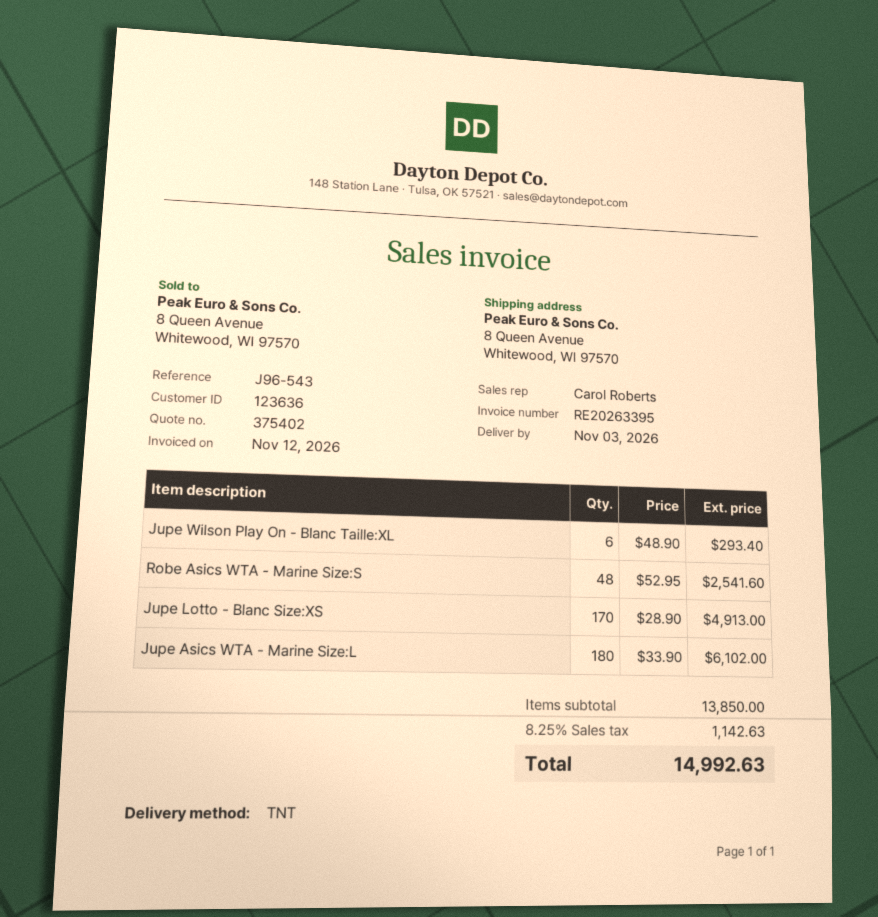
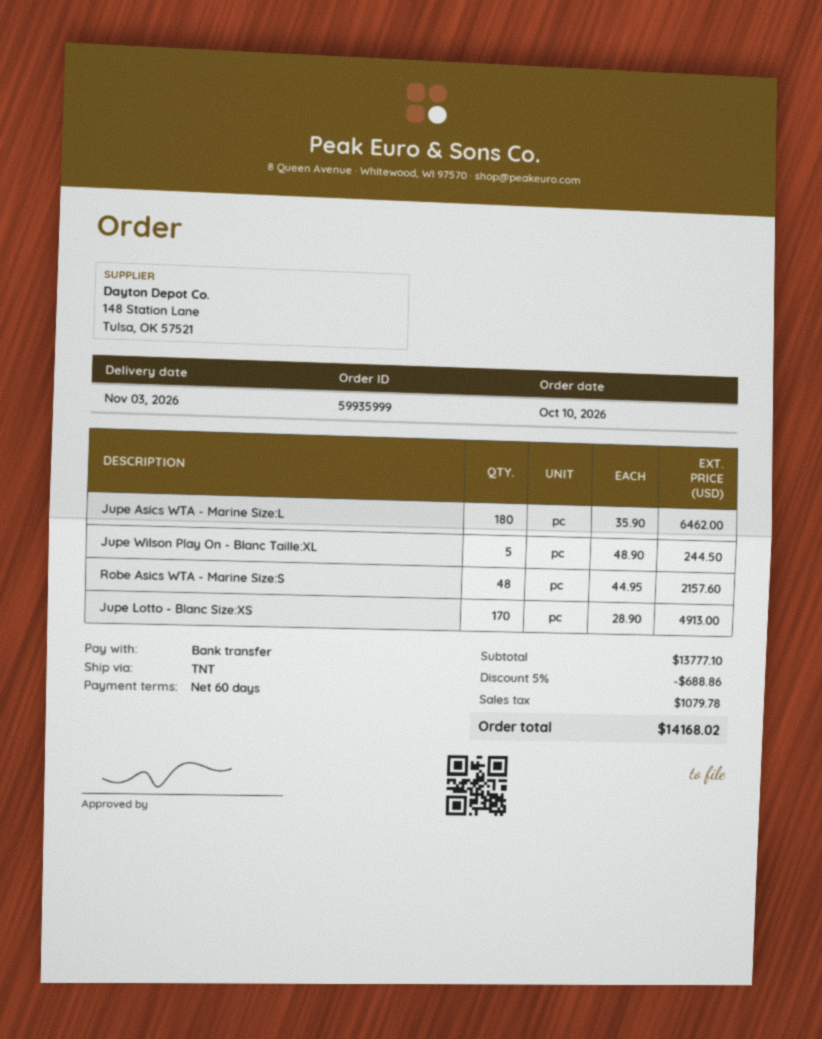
Jupe Wilson Play On - Blanc Taille:XL: 6 x 48.90 = 293.40 -> 5 x 48.90 = 244.50
Robe Asics WTA - Marine Size:S: 48 x 52.95 = 2541.60 -> 48 x 44.95 = 2157.60
Jupe Asics WTA - Marine Size:L: 180 x 33.90 = 6102.00 -> 180 x 35.90 = 6462.00
subtotal: 13850.00 -> 13777.10
discount: none -> 5% = 688.86
tax: 1142.63 -> 1079.78
total: 14992.63 -> 14168.02

